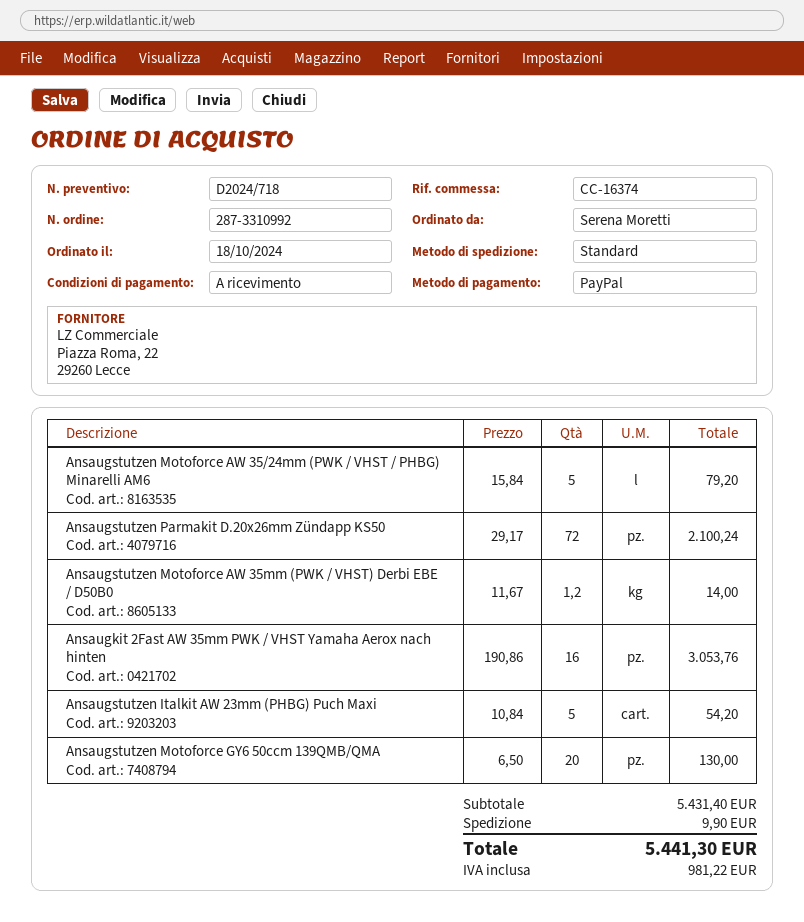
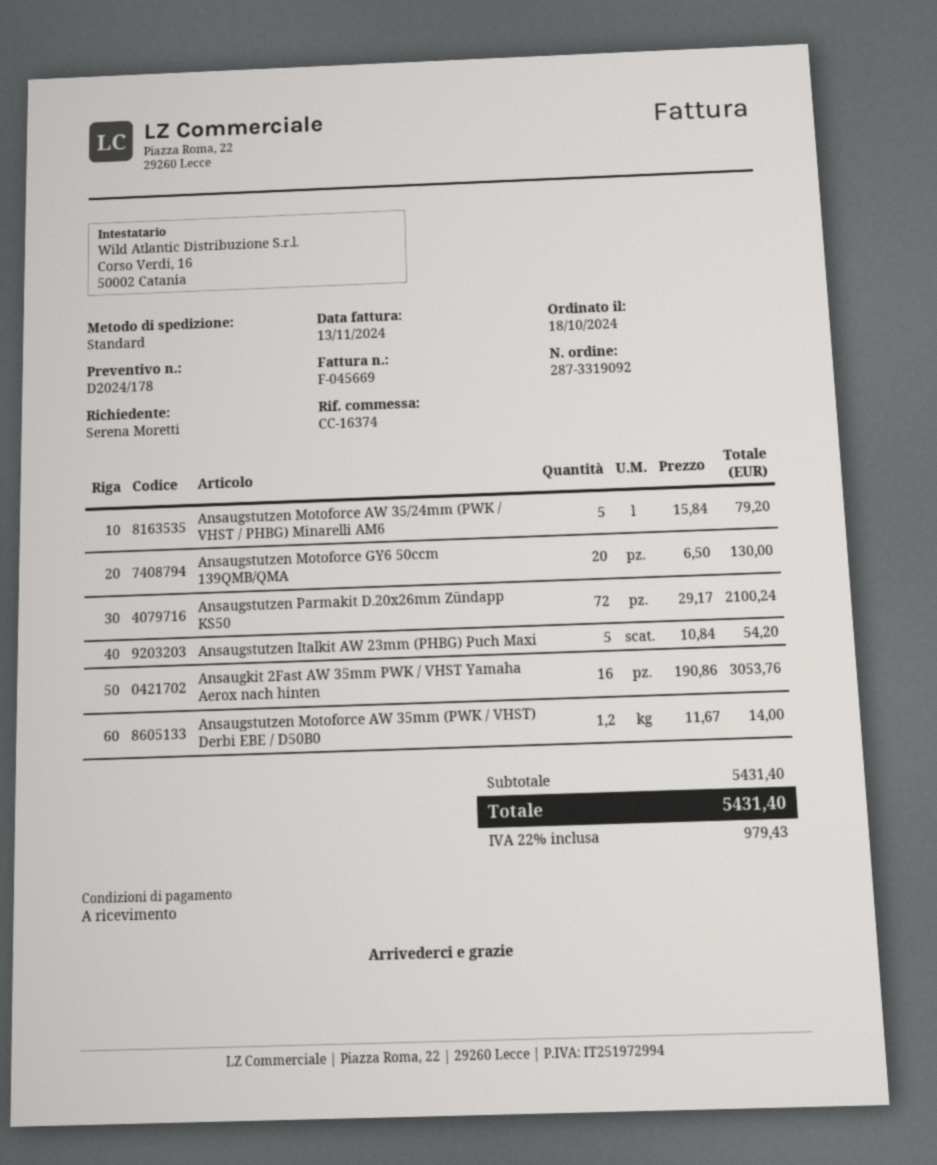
quote number: D2024/718 -> D2024/178
order number: 287-3310992 -> 287-3319092
shipping: 9.90 -> none
tax: 981.22 -> 979.43
total: 5441.30 -> 5431.40

